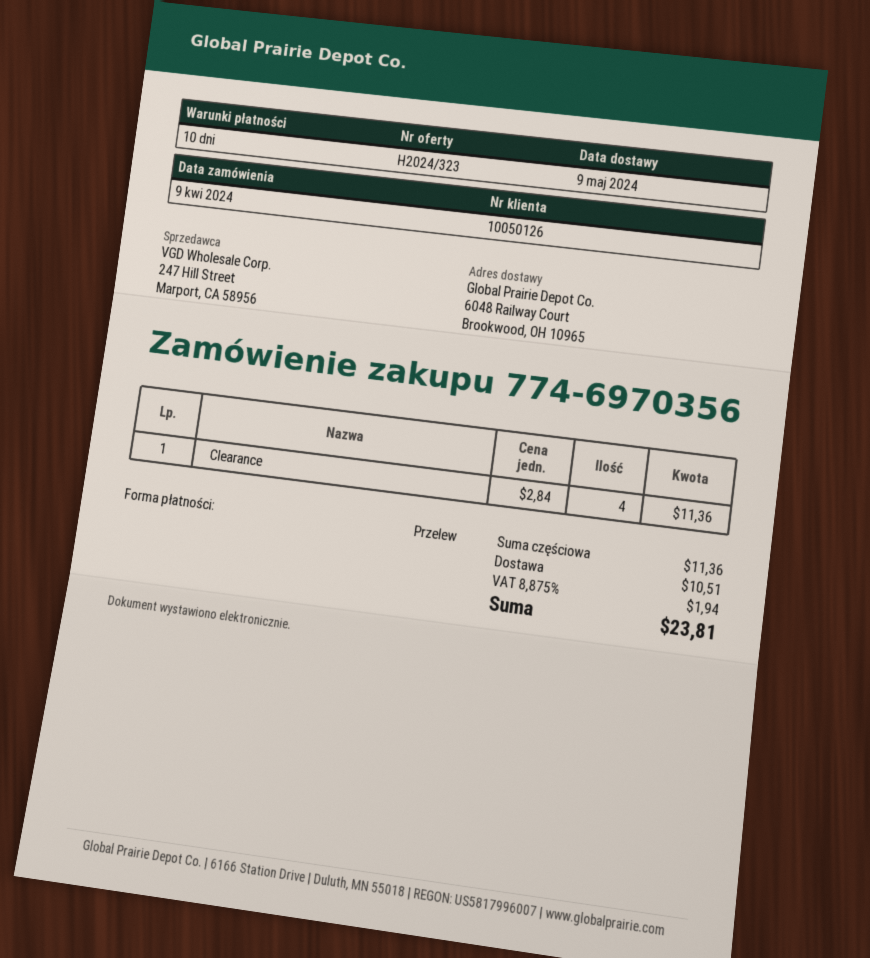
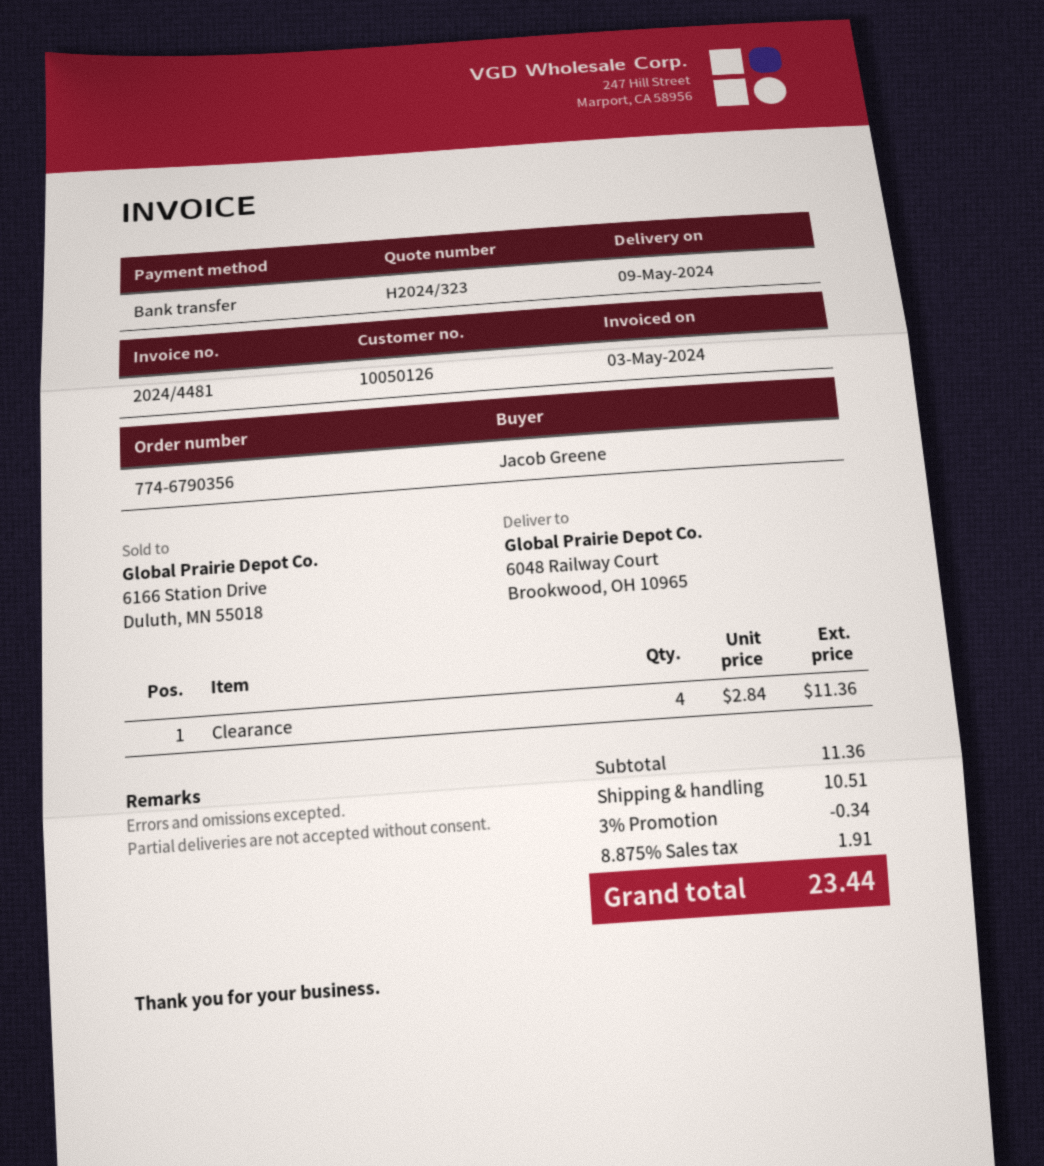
order number: 774-6970356 -> 774-6790356
discount: none -> 3% = 0.34
tax: 8.875% = 1.94 -> 8.875% = 1.91
total: 23.81 -> 23.44

